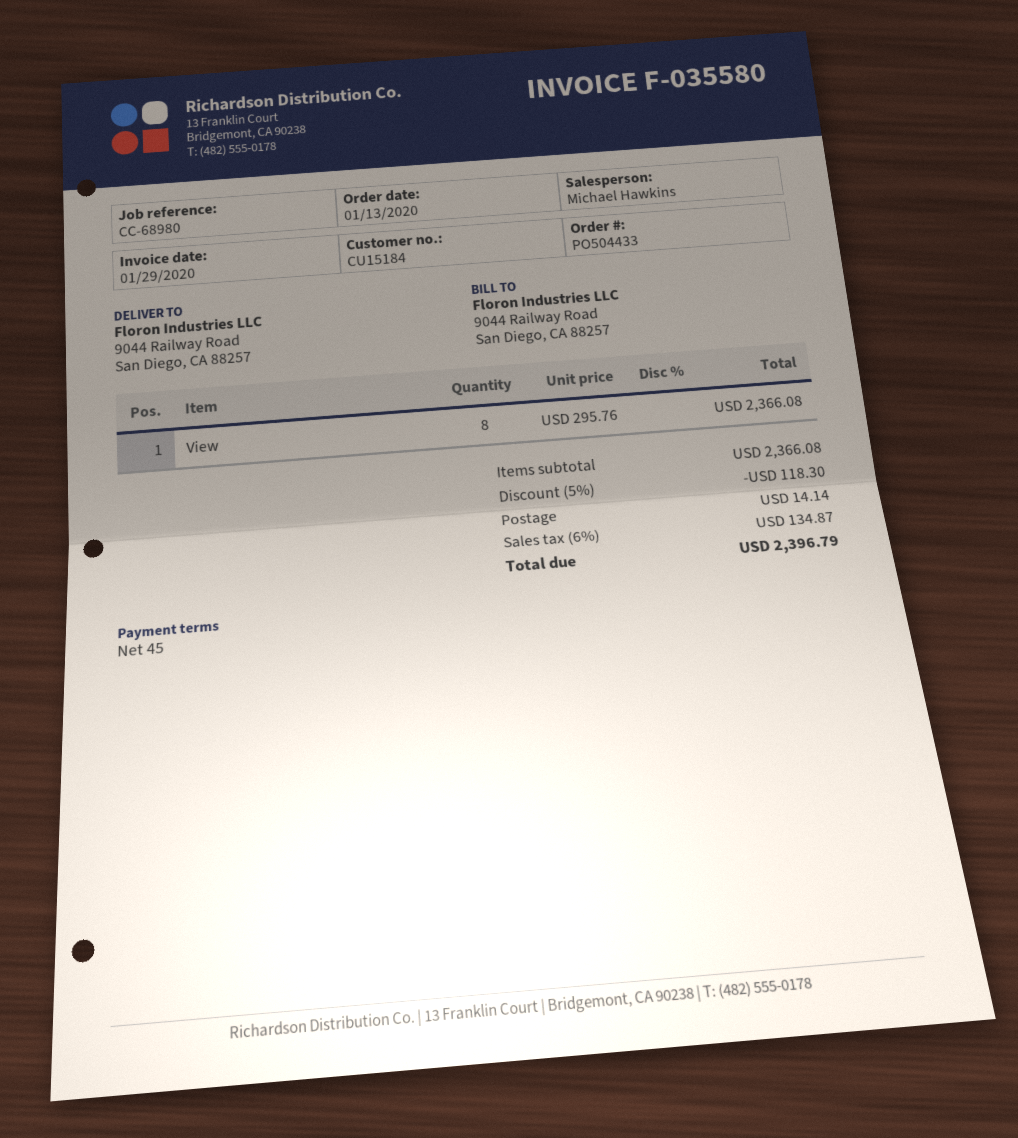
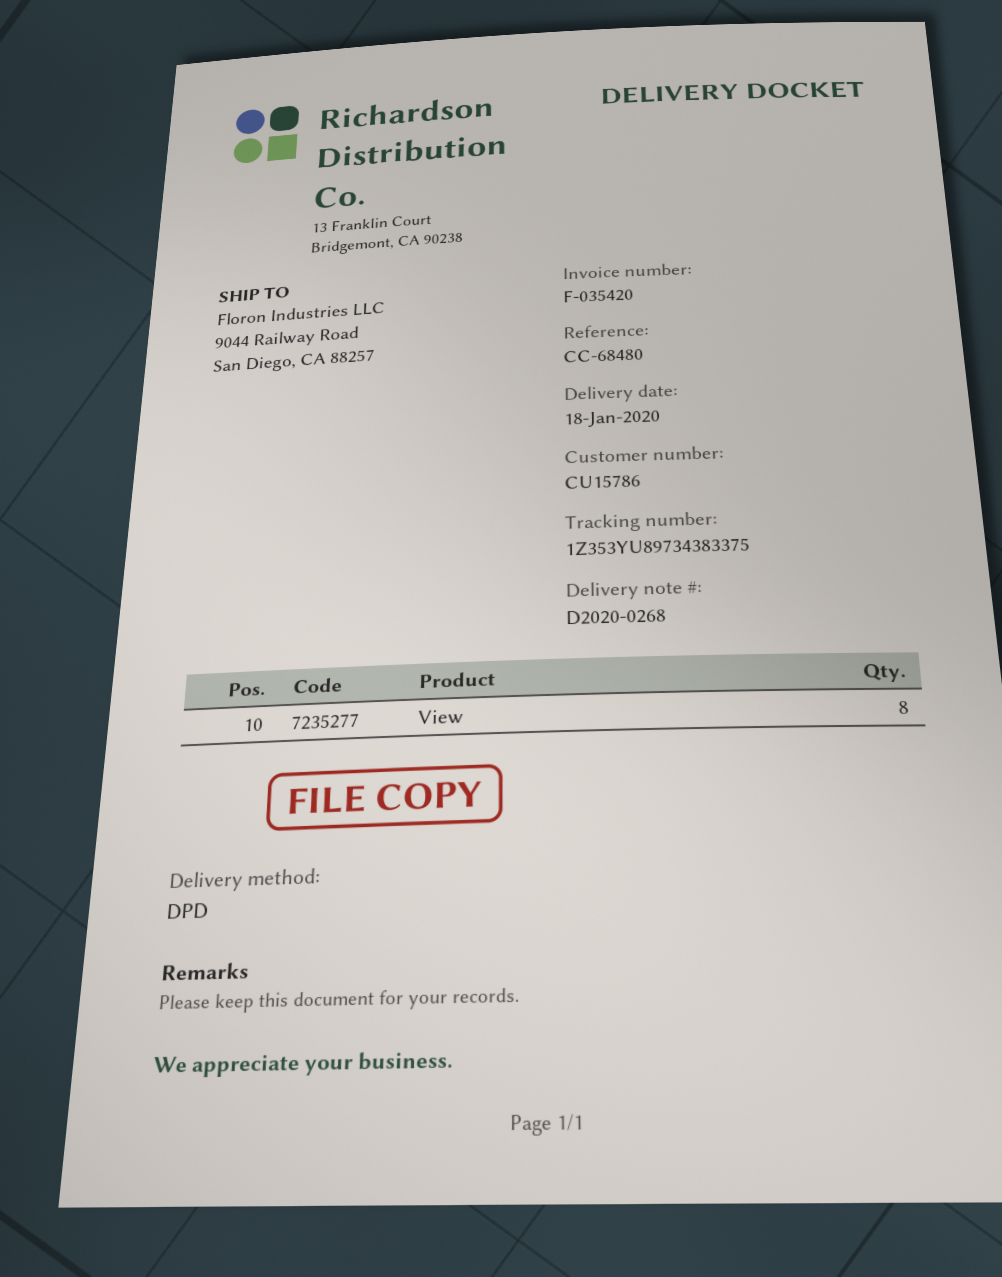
invoice number: F-035580 -> F-035420
customer number: CU15184 -> CU15786
reference: CC-68980 -> CC-68480

